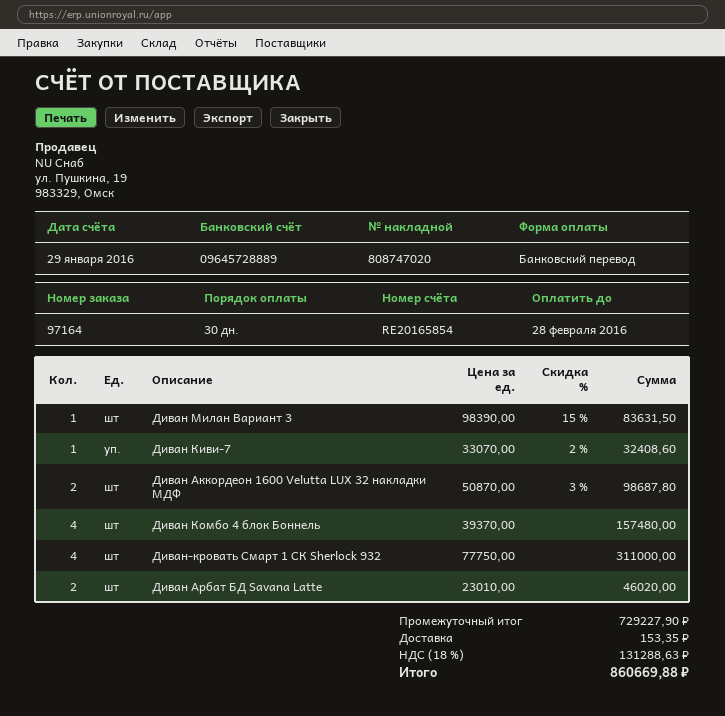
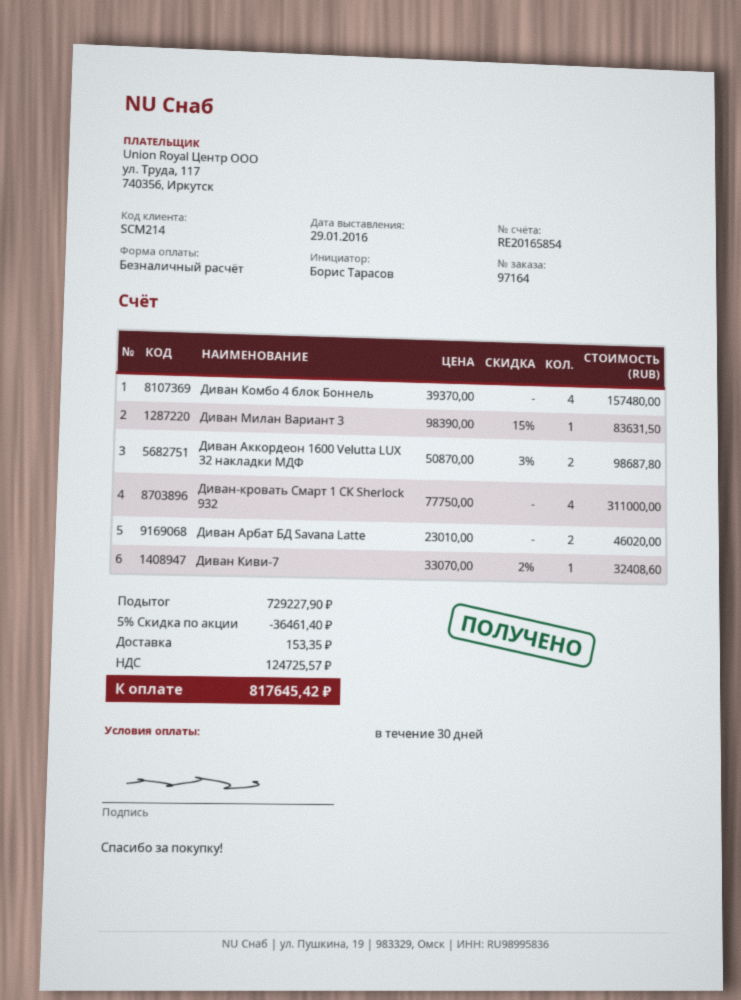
discount: none -> 5% = 36461.40
tax: 131288.63 -> 124725.57
total: 860669.88 -> 817645.42

